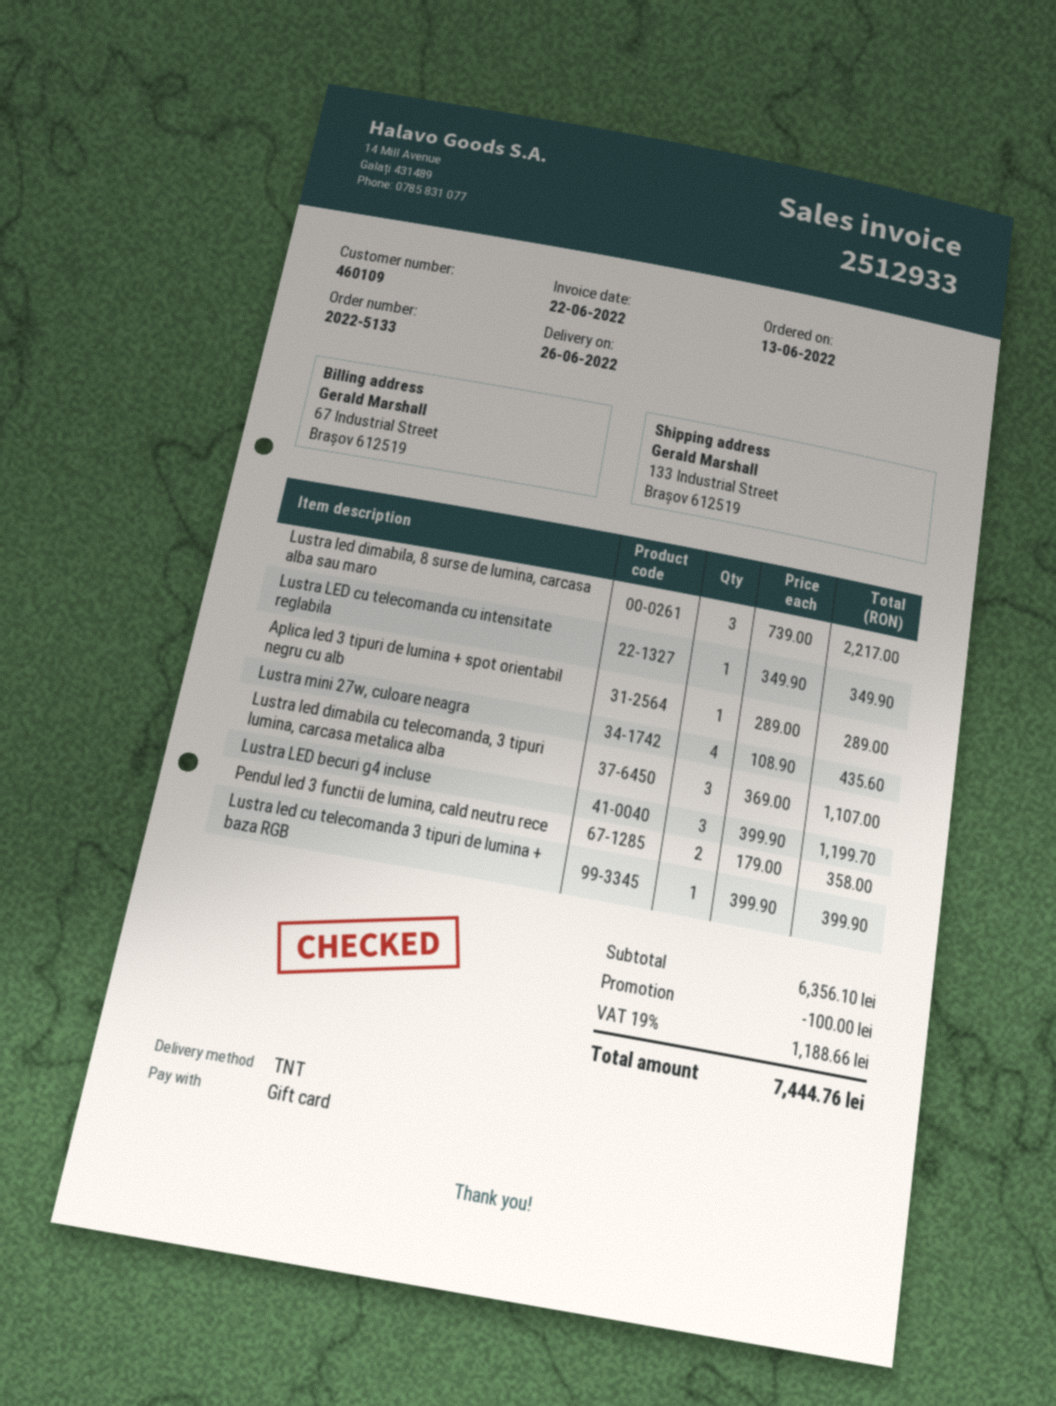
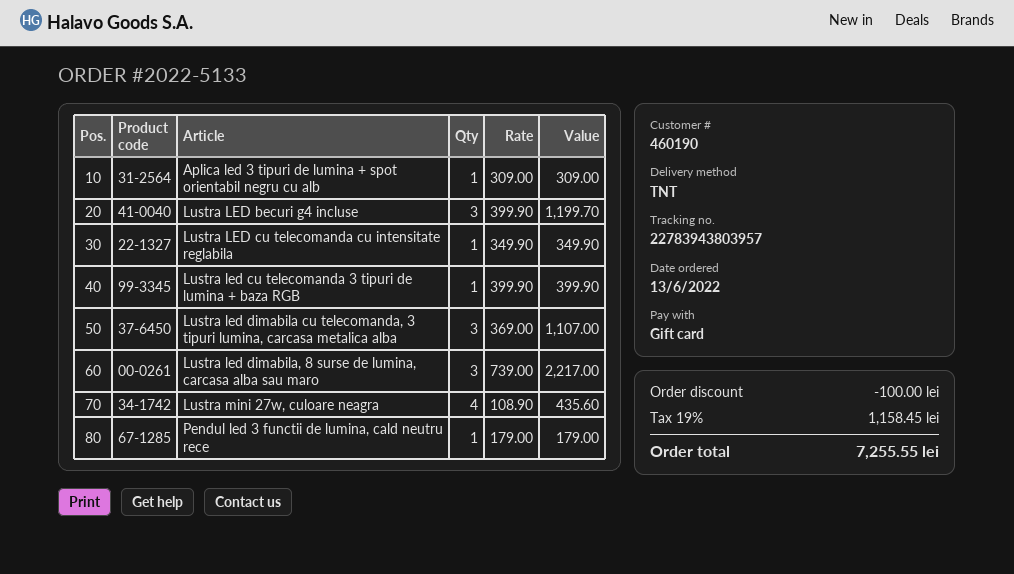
customer number: 460109 -> 460190
Aplica led 3 tipuri de lumina + spot orientabil negru cu alb: 1 x 289.00 = 289.00 -> 1 x 309.00 = 309.00
Pendul led 3 functii de lumina, cald neutru rece: 2 x 179.00 = 358.00 -> 1 x 179.00 = 179.00
tax: 19% = 1188.66 -> 19% = 1158.45
total: 7444.76 -> 7255.55

